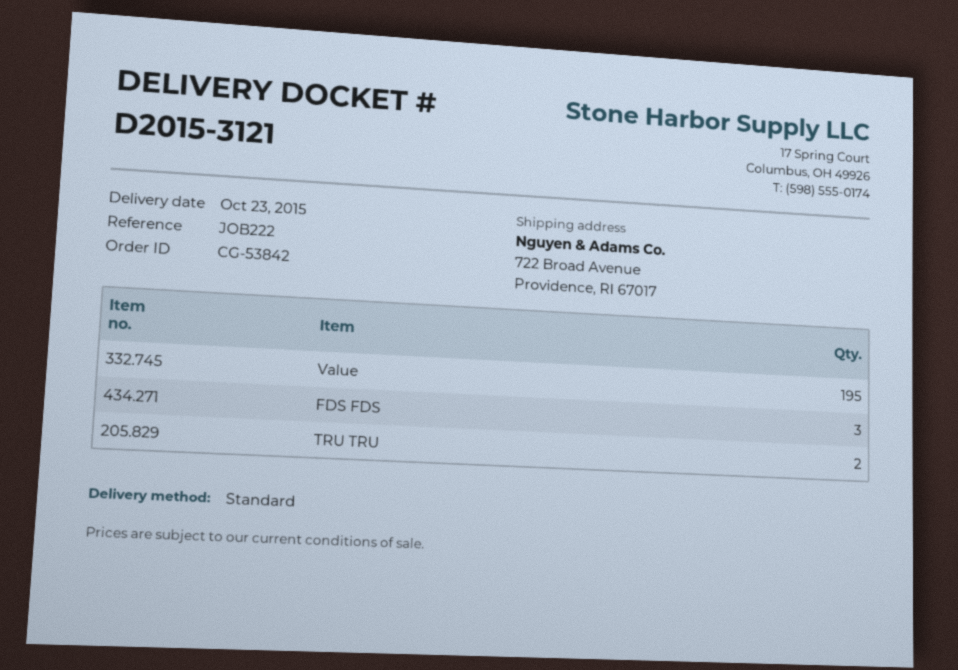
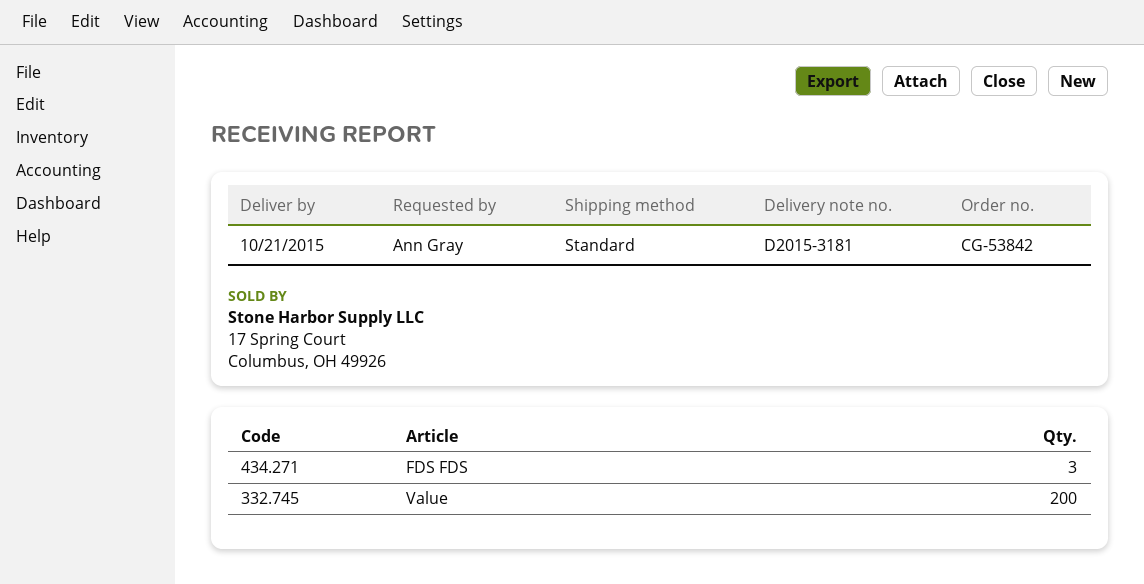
delivery note number: D2015-3121 -> D2015-3181
delivery date: 2015-10-23 -> 2015-10-21
Value: 195 -> 200
TRU TRU: 2 -> none

